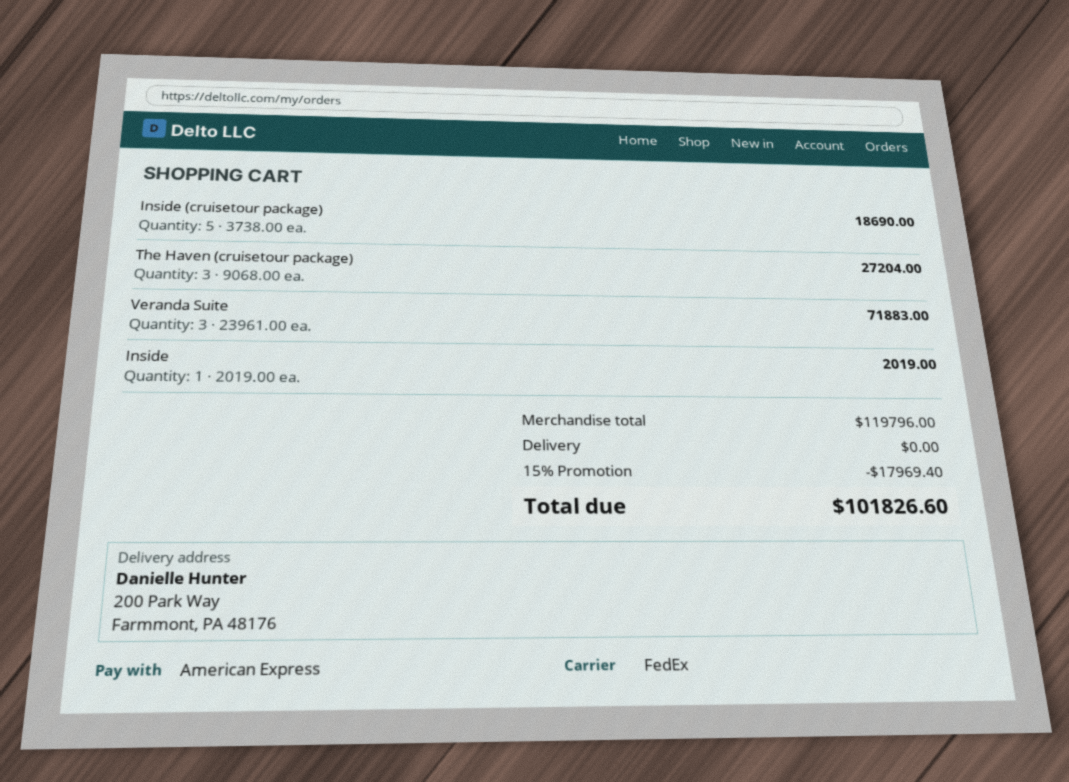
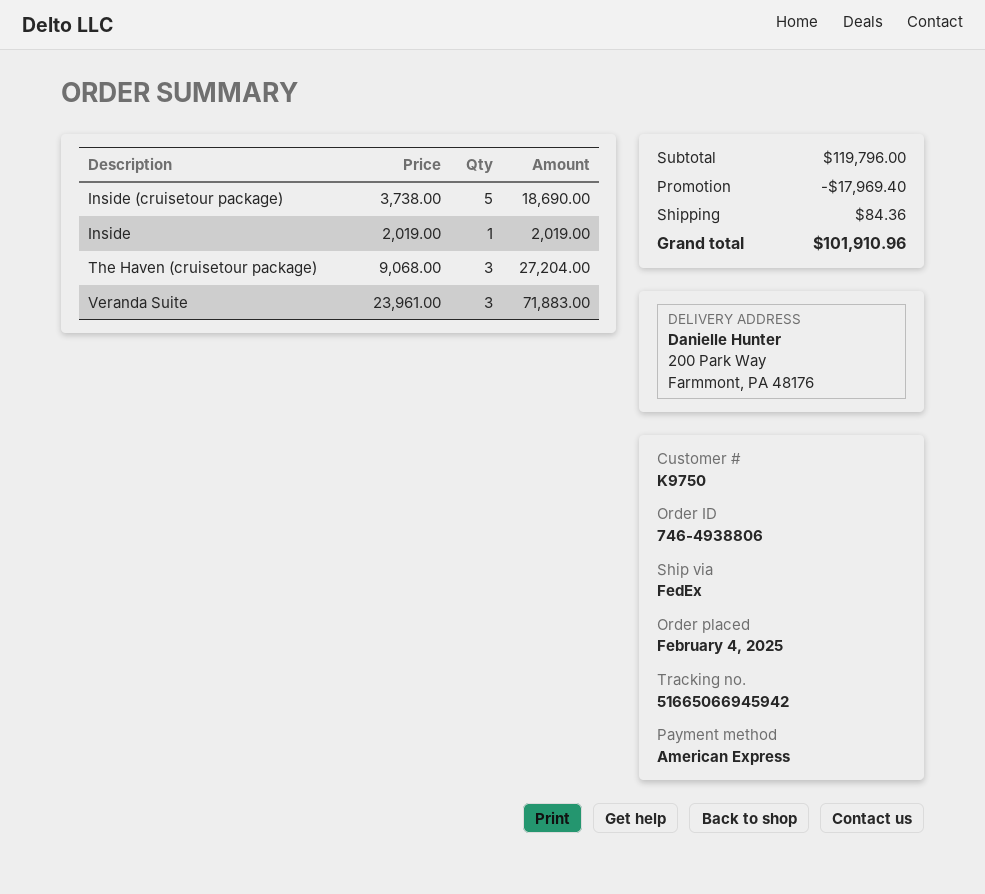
shipping: 0.00 -> 84.36
total: 101826.60 -> 101910.96

